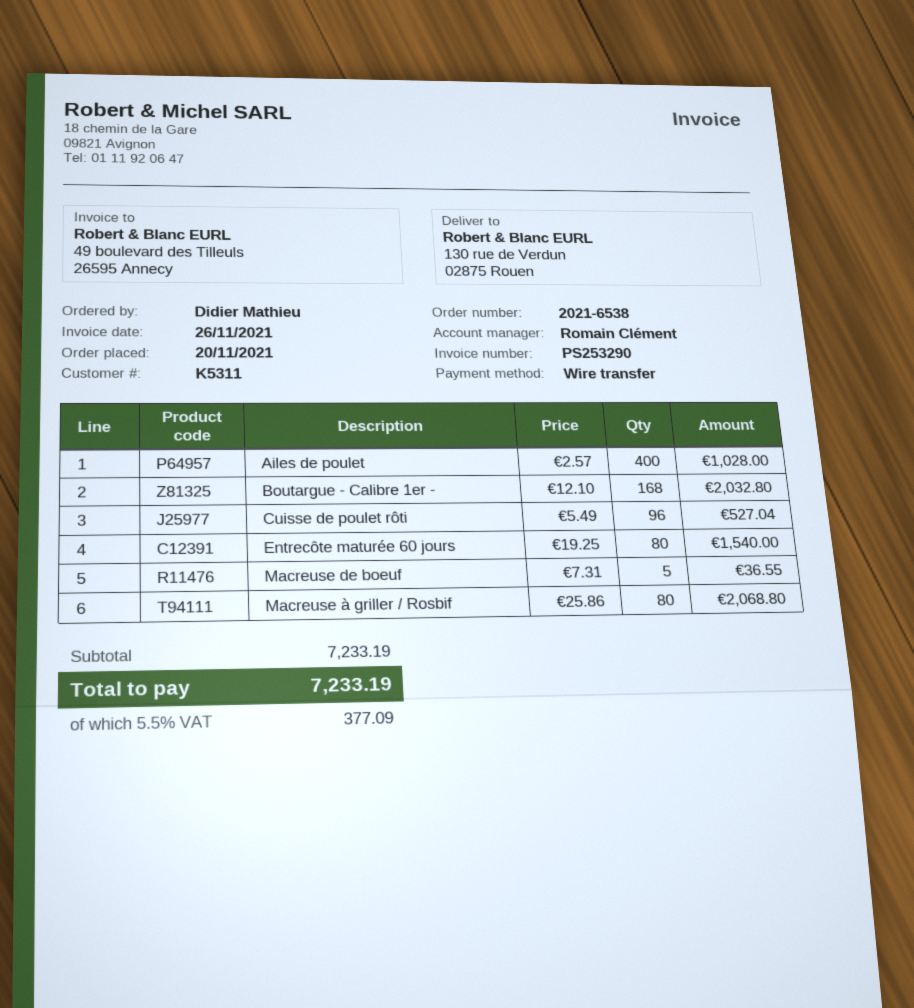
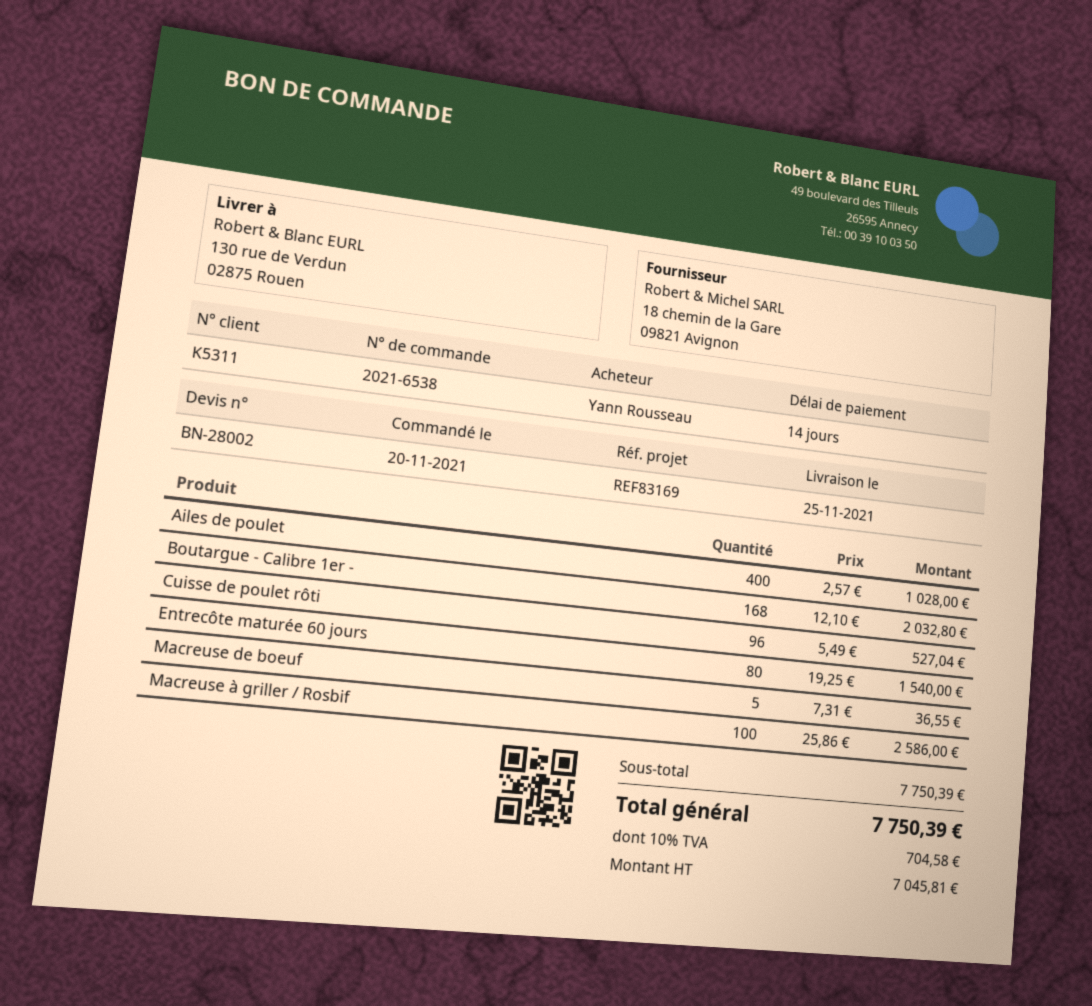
ordered by: Didier Mathieu -> Yann Rousseau
Macreuse à griller / Rosbif: 80 x 25.86 = 2068.80 -> 100 x 25.86 = 2586.00
subtotal: 7233.19 -> 7750.39
tax: 5.5% = 377.09 -> 10% = 704.58
total: 7233.19 -> 7750.39

